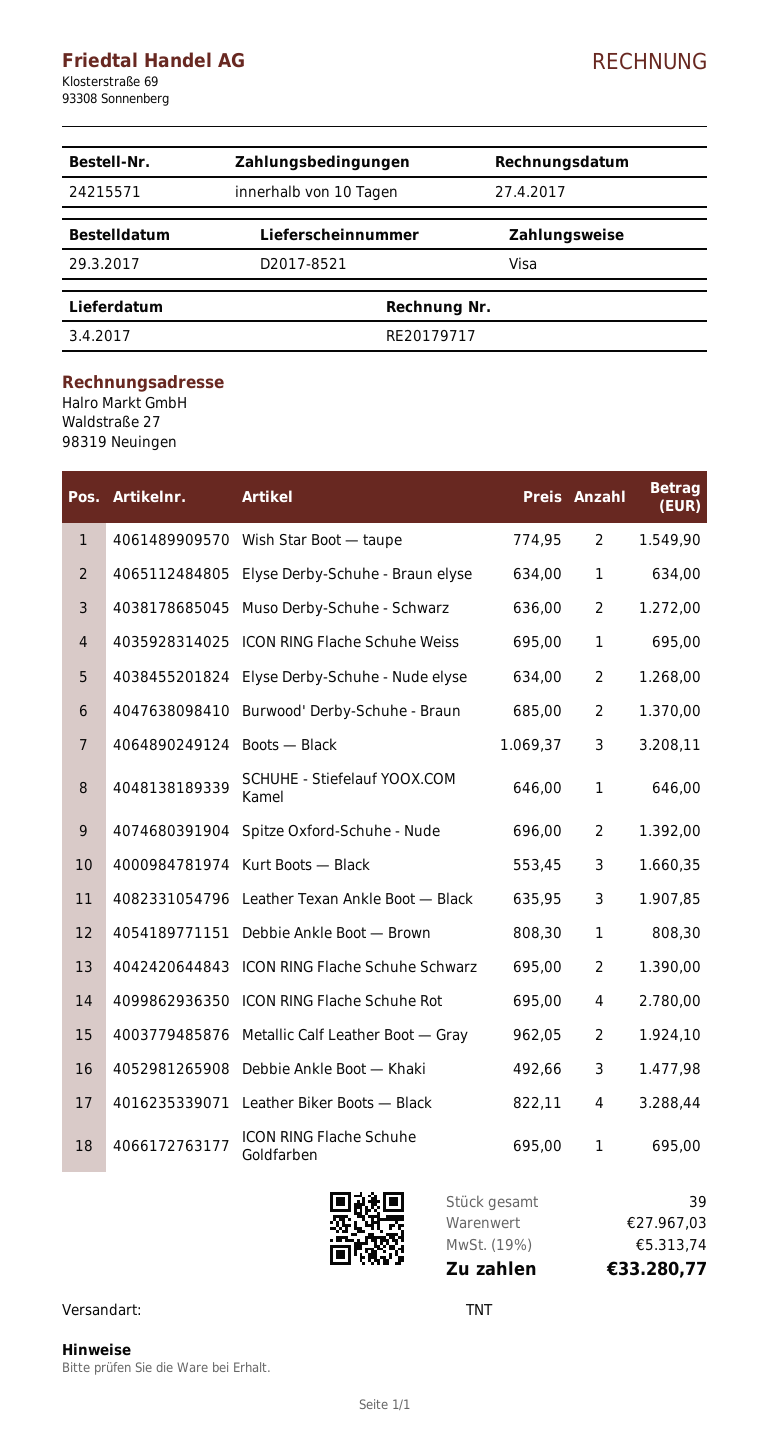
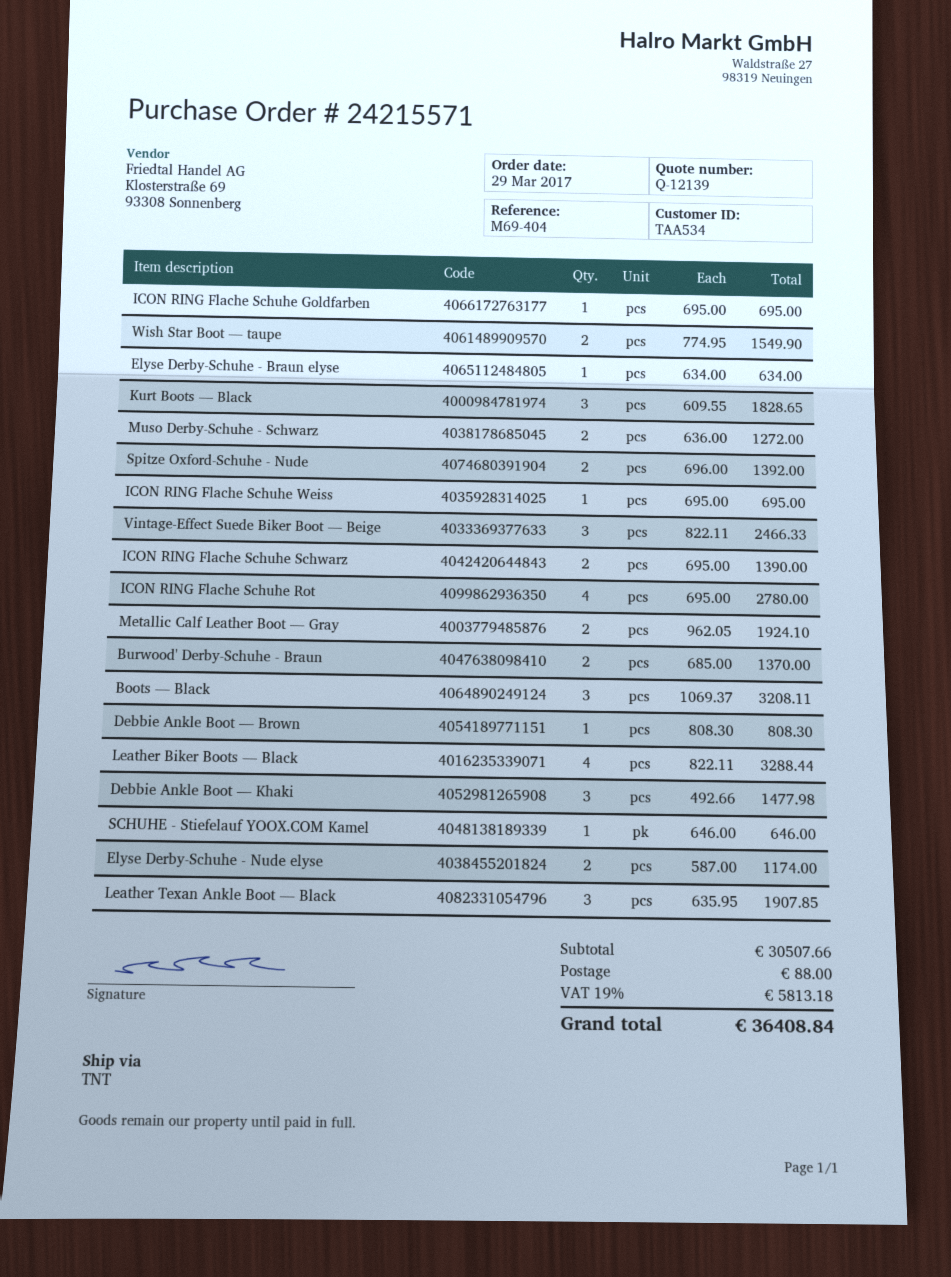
Elyse Derby-Schuhe - Nude elyse: 2 x 634.00 = 1268.00 -> 2 x 587.00 = 1174.00
Kurt Boots — Black: 3 x 553.45 = 1660.35 -> 3 x 609.55 = 1828.65
Vintage-Effect Suede Biker Boot — Beige: none -> 3 x 822.11 = 2466.33
subtotal: 27967.03 -> 30507.66
shipping: none -> 88.00
tax: 19% = 5313.74 -> 19% = 5813.18
total: 33280.77 -> 36408.84

